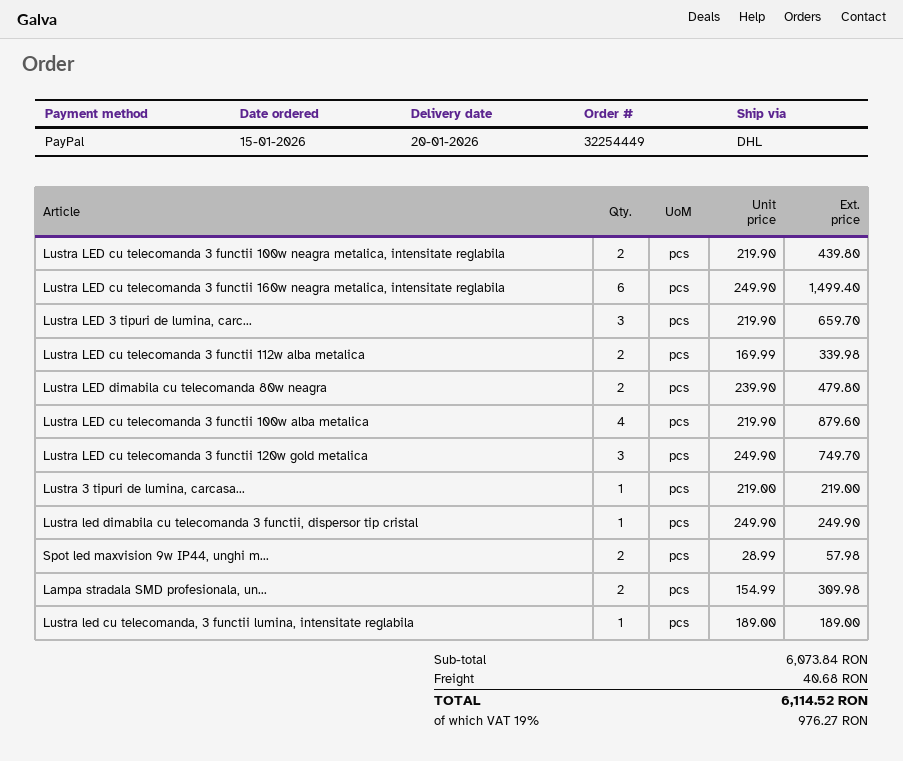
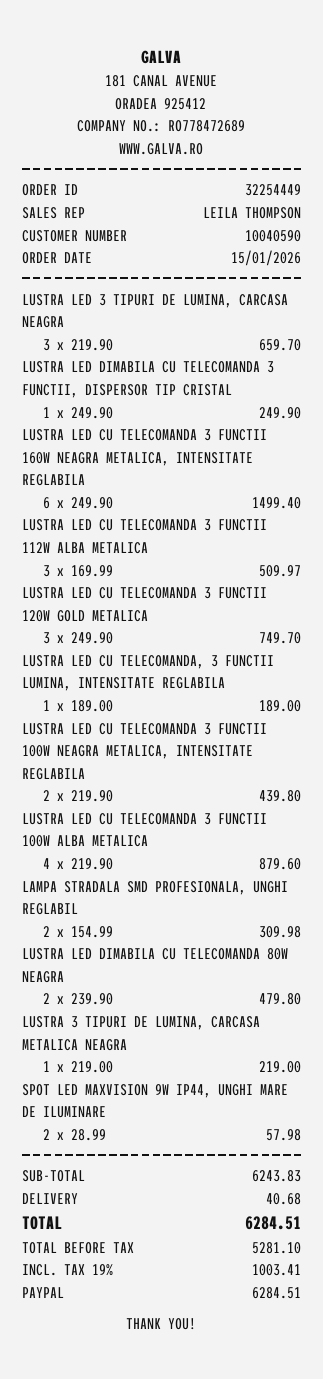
Lustra LED cu telecomanda 3 functii 112w alba metalica: 2 x 169.99 = 339.98 -> 3 x 169.99 = 509.97
subtotal: 6073.84 -> 6243.83
tax: 19% = 976.27 -> 19% = 1003.41
total: 6114.52 -> 6284.51

